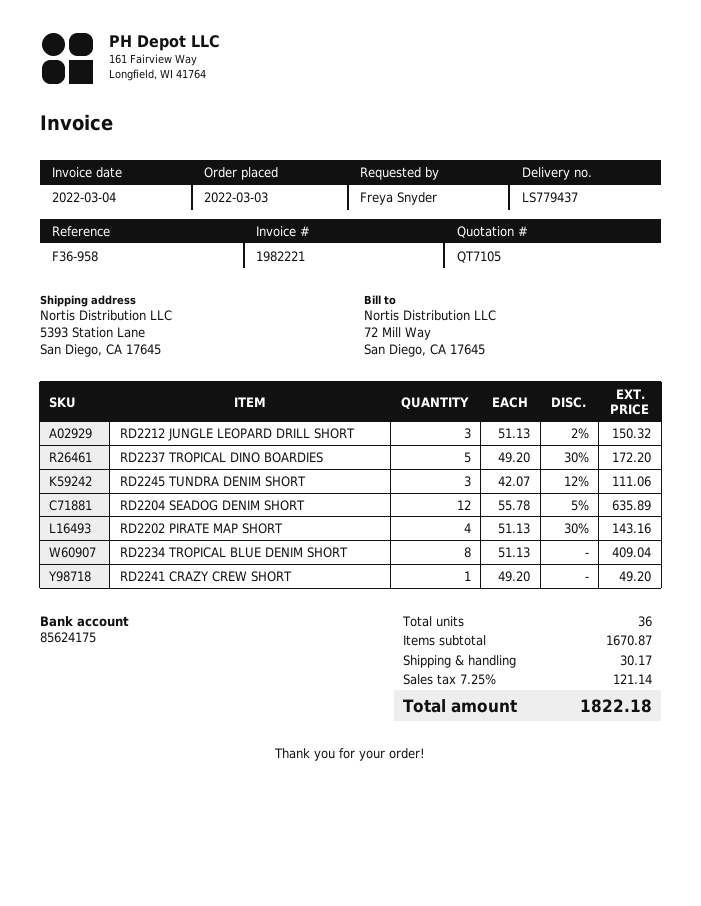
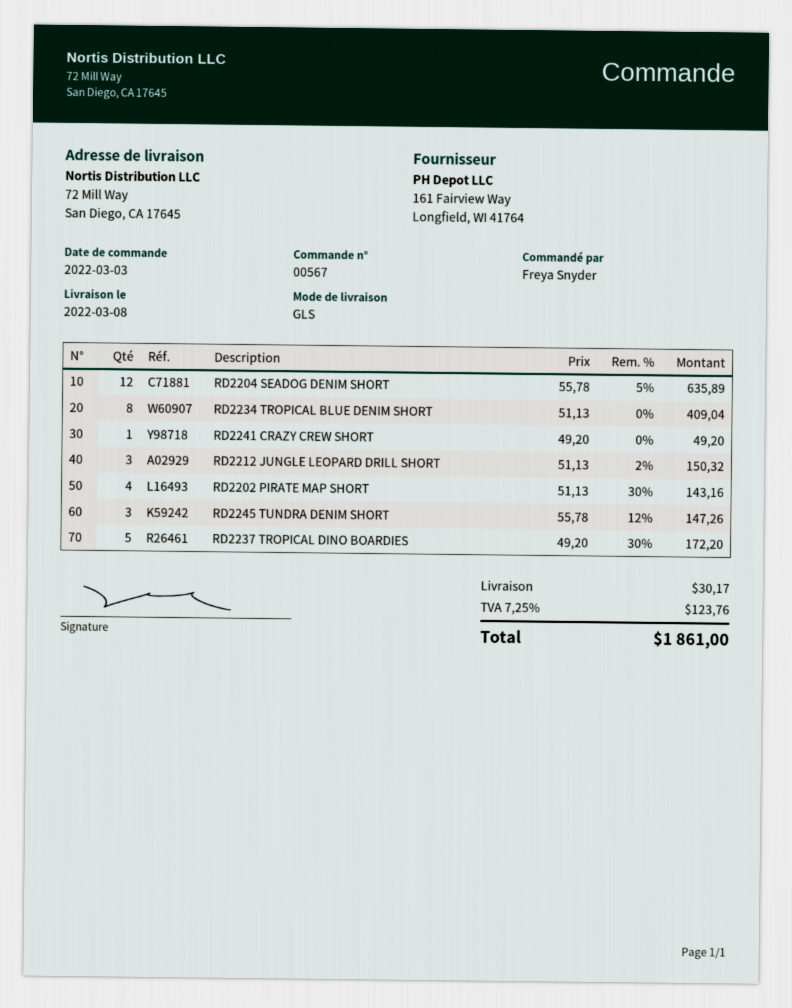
ship to: 5393 Station Lane, San Diego, CA 17645 -> 72 Mill Way, San Diego, CA 17645
RD2245 TUNDRA DENIM SHORT: 3 x 42.07 - 12% = 111.06 -> 3 x 55.78 - 12% = 147.26
tax: 7.25% = 121.14 -> 7.25% = 123.76
total: 1822.18 -> 1861.00

